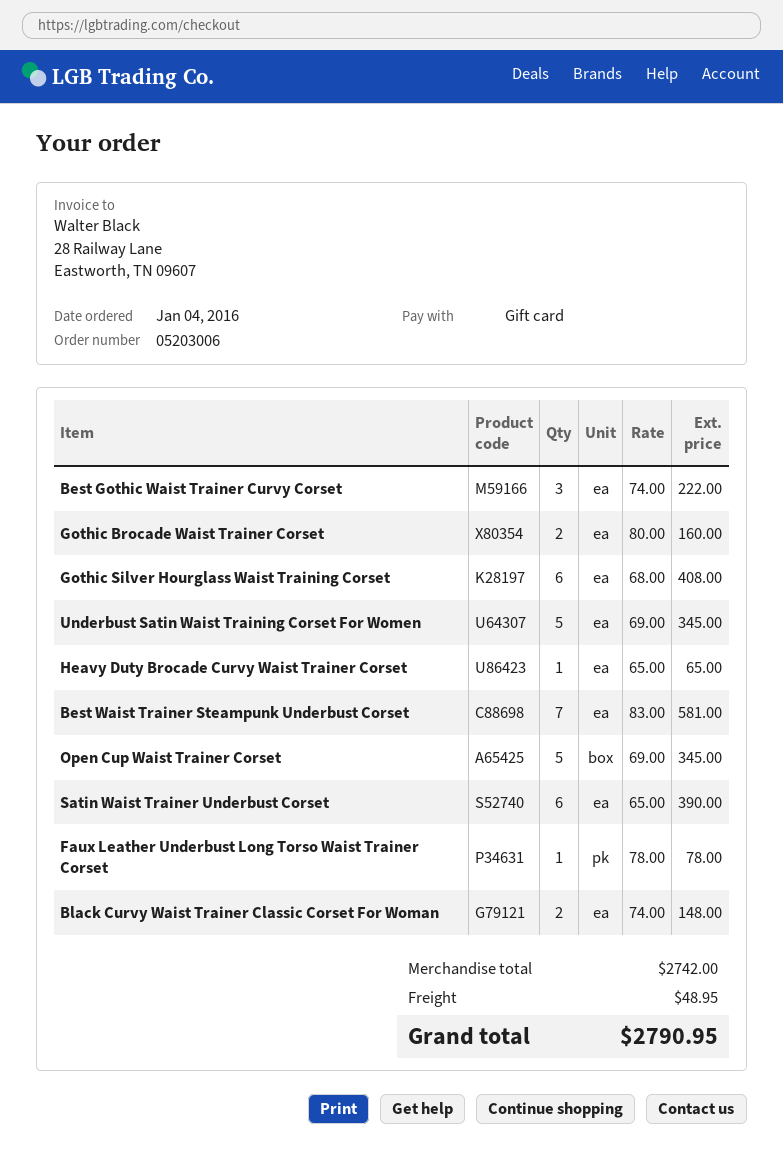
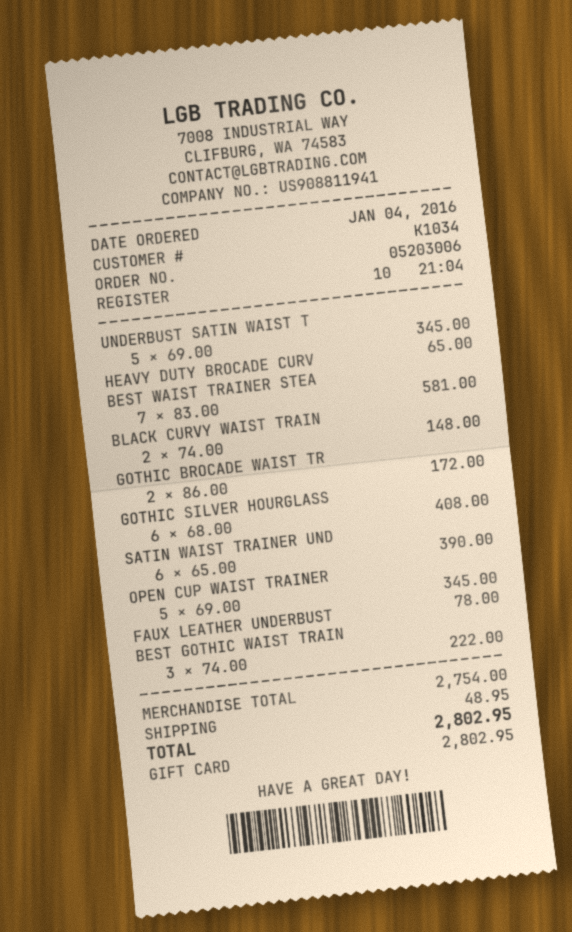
Gothic Brocade Waist Trainer Corset: 2 x 80.00 = 160.00 -> 2 x 86.00 = 172.00
subtotal: 2742.00 -> 2754.00
total: 2790.95 -> 2802.95

